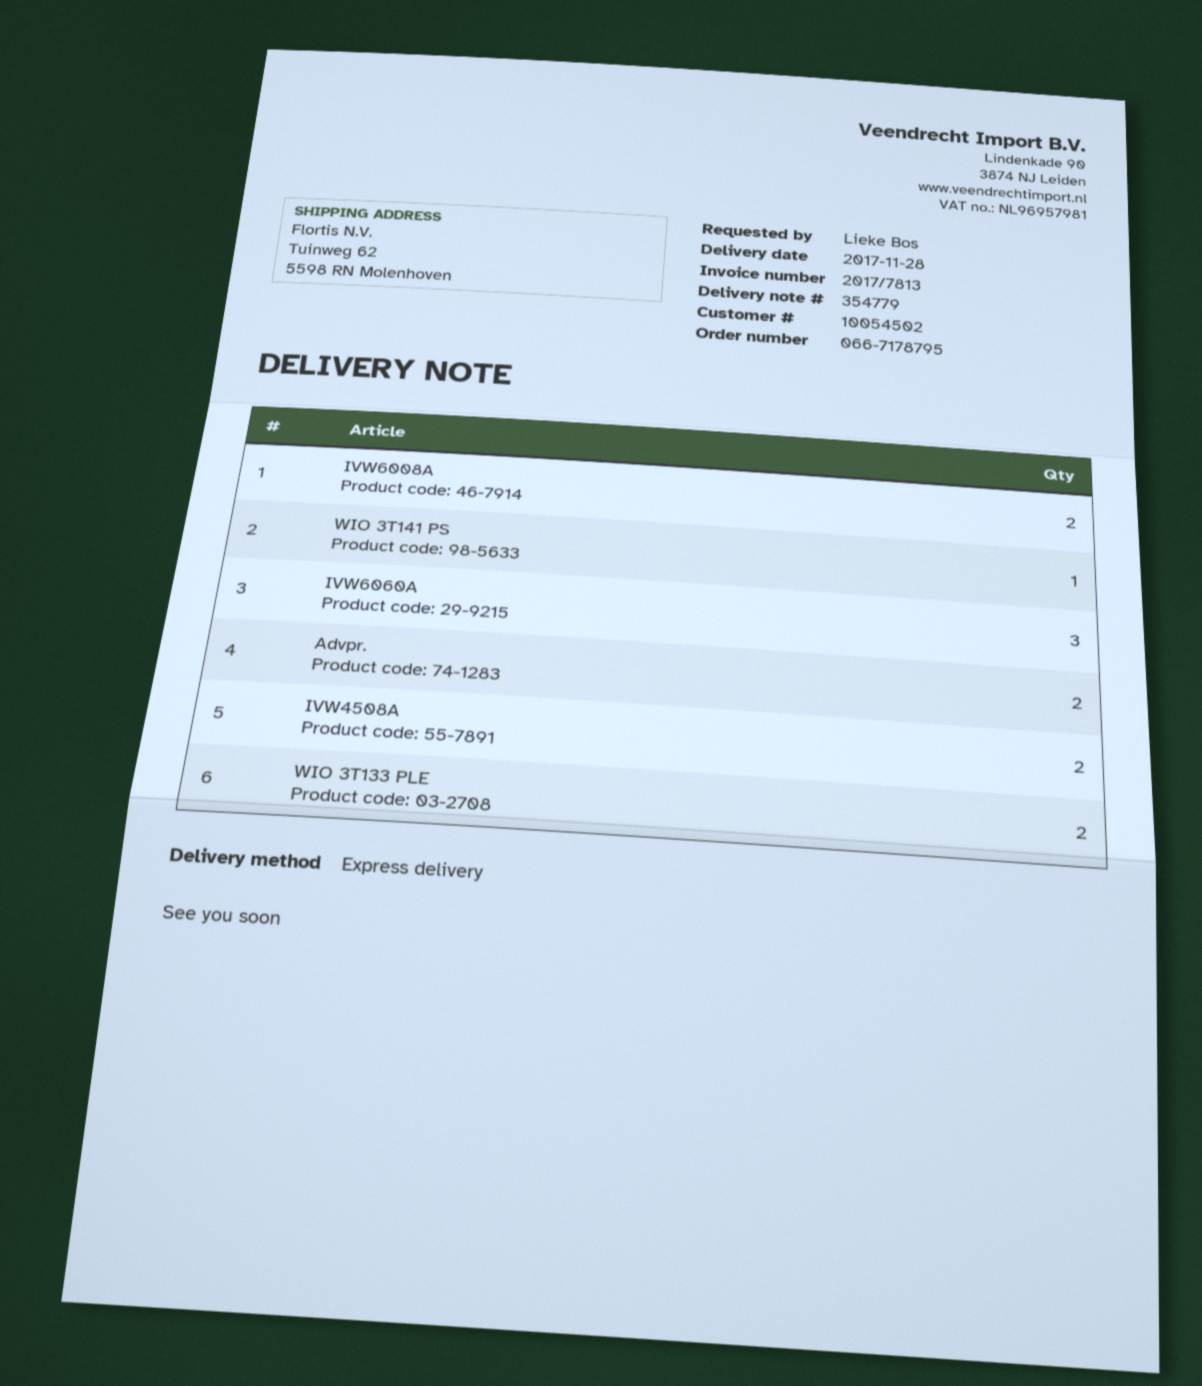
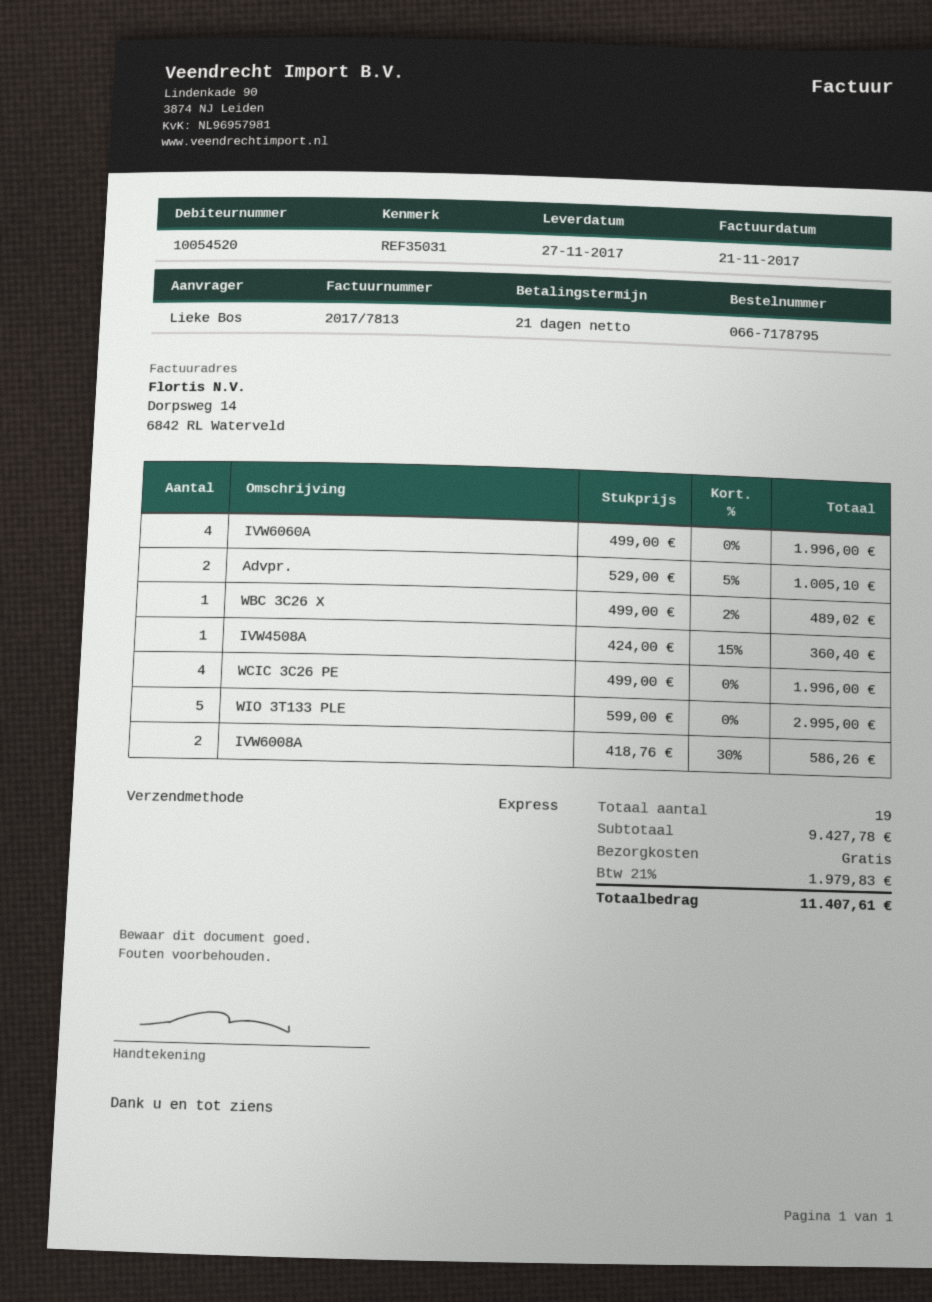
delivery date: 2017-11-28 -> 2017-11-27
customer number: 10054502 -> 10054520
WIO 3T141 PS: 1 -> none
IVW6060A: 3 -> 4
IVW4508A: 2 -> 1
WIO 3T133 PLE: 2 -> 5
WBC 3C26 X: none -> 1
WCIC 3C26 PE: none -> 4

